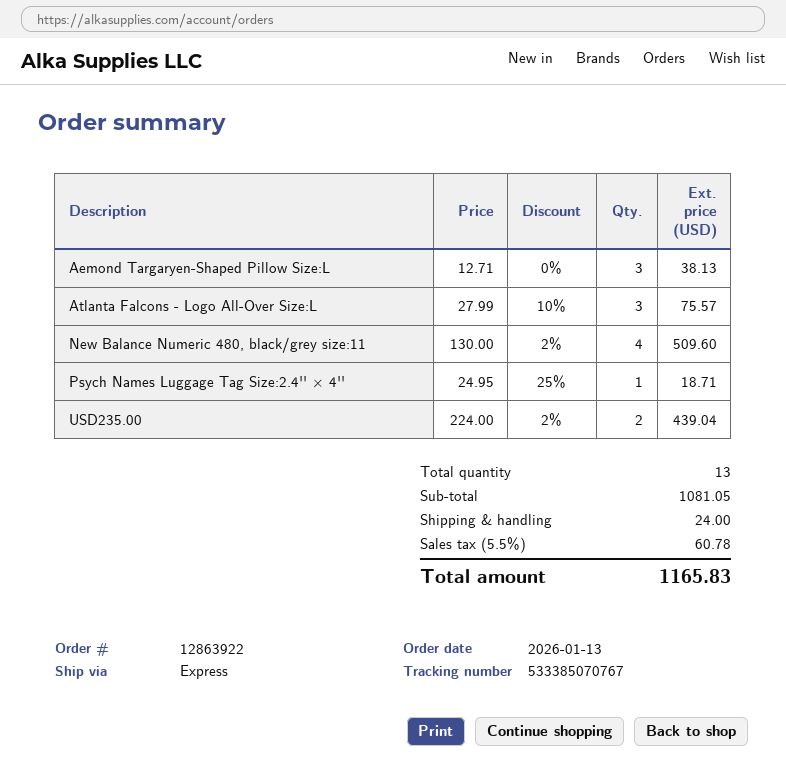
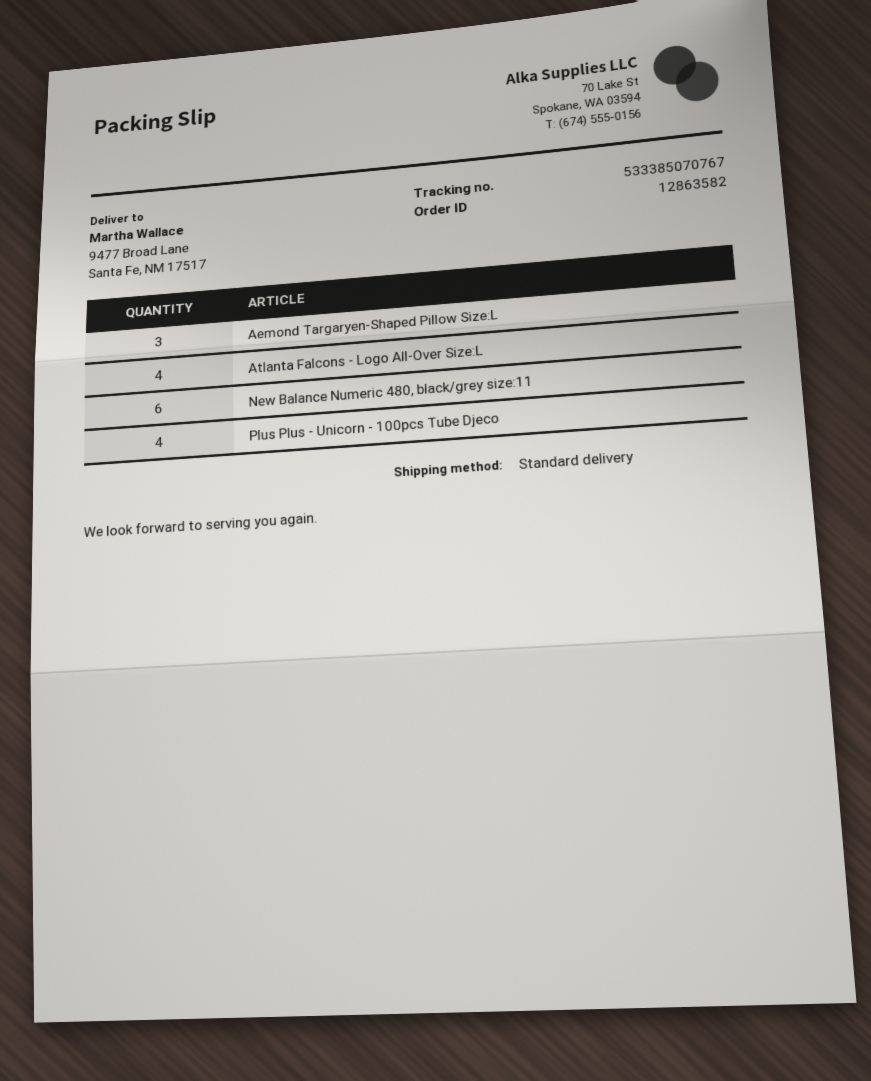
order number: 12863922 -> 12863582
shipping method: express -> standard
Atlanta Falcons - Logo All-Over Size:L: 3 -> 4
New Balance Numeric 480, black/grey size:11: 4 -> 6
Psych Names Luggage Tag Size:2.4'' × 4'': 1 -> none
USD235.00: 2 -> none
Plus Plus - Unicorn - 100pcs Tube Djeco: none -> 4

